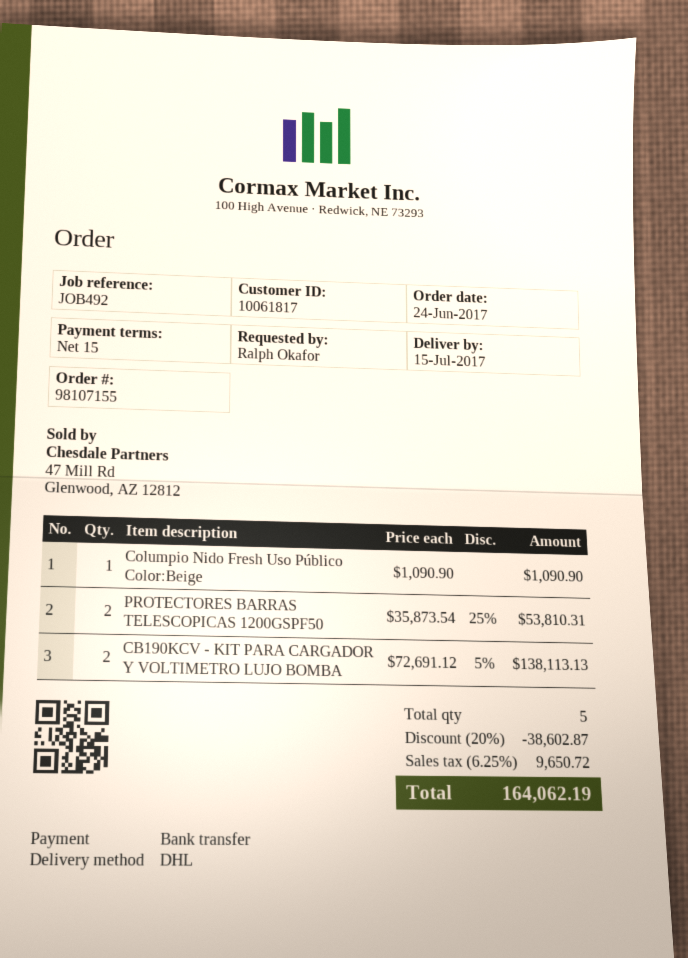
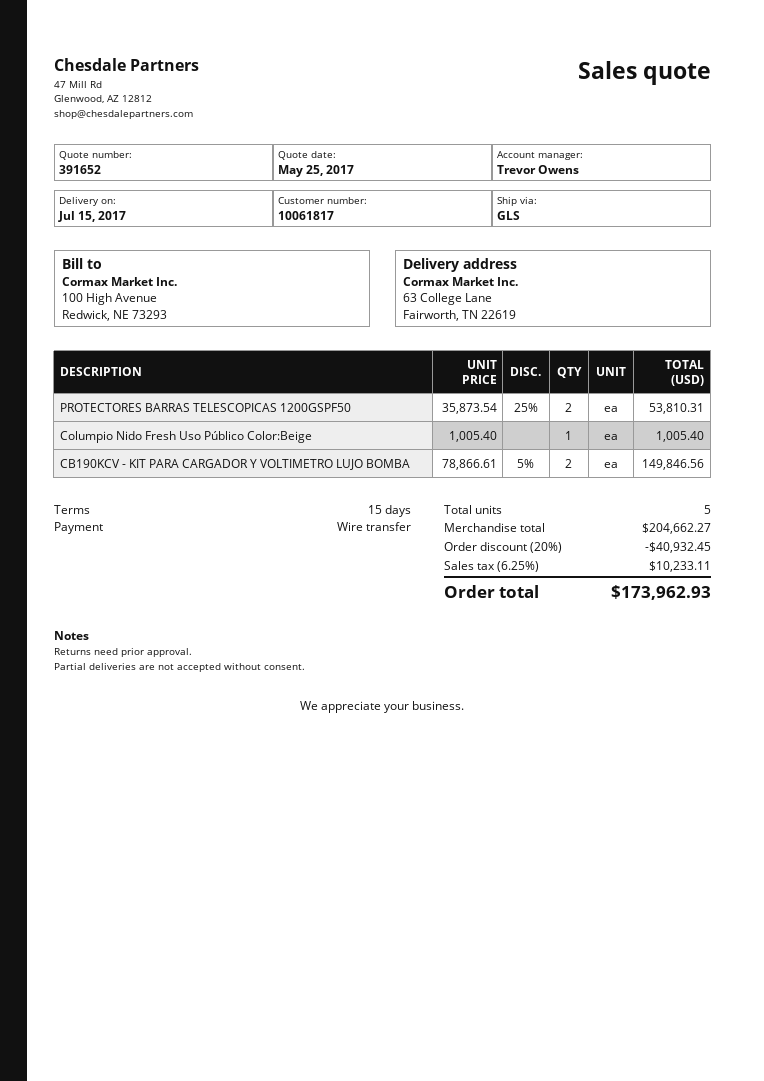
shipping method: DHL -> GLS
Columpio Nido Fresh Uso Público Color:Beige: 1 x 1090.90 = 1090.90 -> 1 x 1005.40 = 1005.40
CB190KCV - KIT PARA CARGADOR Y VOLTIMETRO LUJO BOMBA: 2 x 72691.12 - 5% = 138113.13 -> 2 x 78866.61 - 5% = 149846.56
discount: 20% = 38602.87 -> 20% = 40932.45
tax: 6.25% = 9650.72 -> 6.25% = 10233.11
total: 164062.19 -> 173962.93

